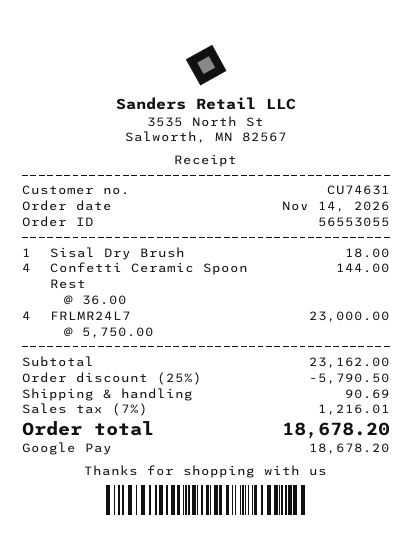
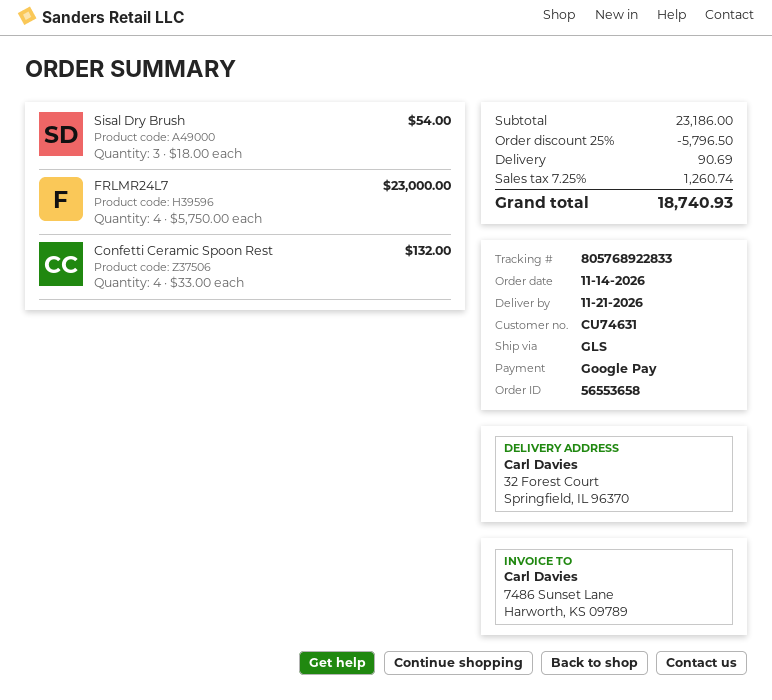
order number: 56553055 -> 56553658
Sisal Dry Brush: 1 x 18.00 = 18.00 -> 3 x 18.00 = 54.00
Confetti Ceramic Spoon Rest: 4 x 36.00 = 144.00 -> 4 x 33.00 = 132.00
subtotal: 23162.00 -> 23186.00
discount: 25% = 5790.50 -> 25% = 5796.50
tax: 7% = 1216.01 -> 7.25% = 1260.74
total: 18678.20 -> 18740.93

